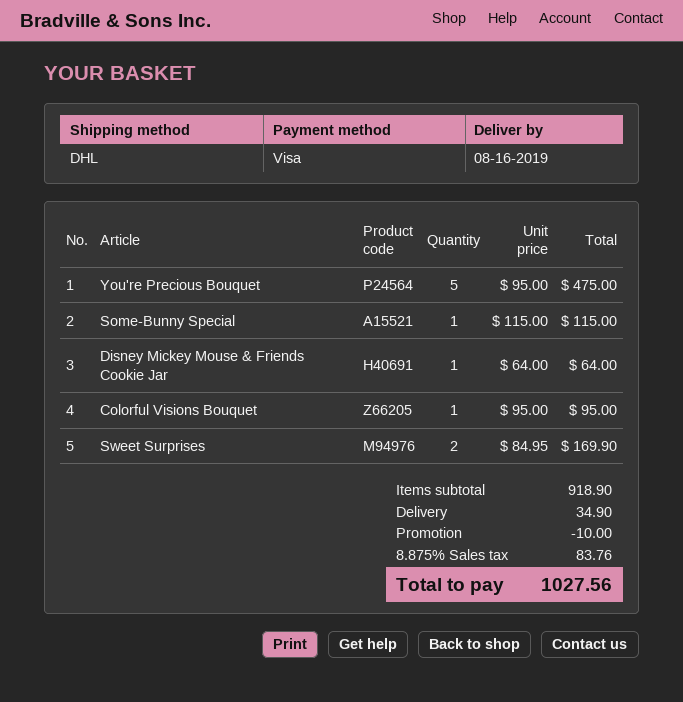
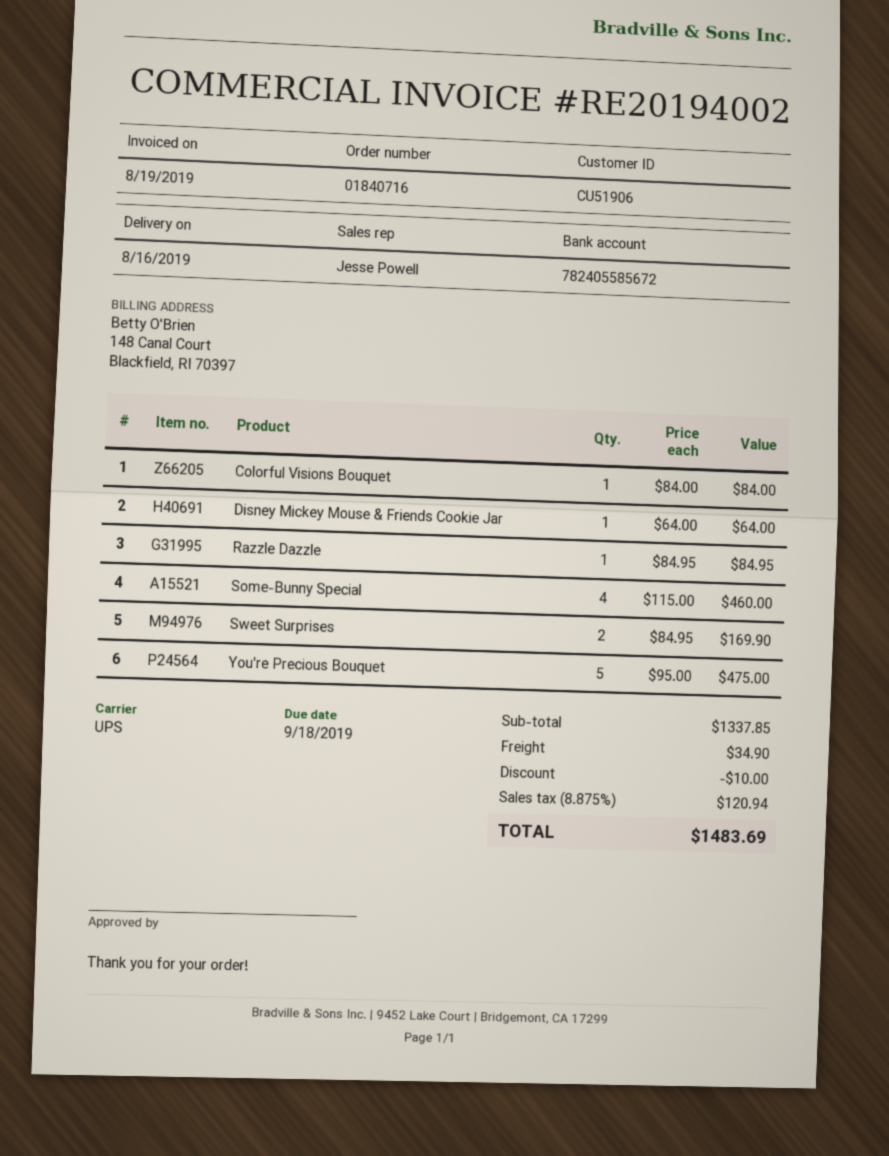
shipping method: DHL -> UPS
Some-Bunny Special: 1 x 115.00 = 115.00 -> 4 x 115.00 = 460.00
Colorful Visions Bouquet: 1 x 95.00 = 95.00 -> 1 x 84.00 = 84.00
Razzle Dazzle: none -> 1 x 84.95 = 84.95
subtotal: 918.90 -> 1337.85
tax: 8.875% = 83.76 -> 8.875% = 120.94
total: 1027.56 -> 1483.69

